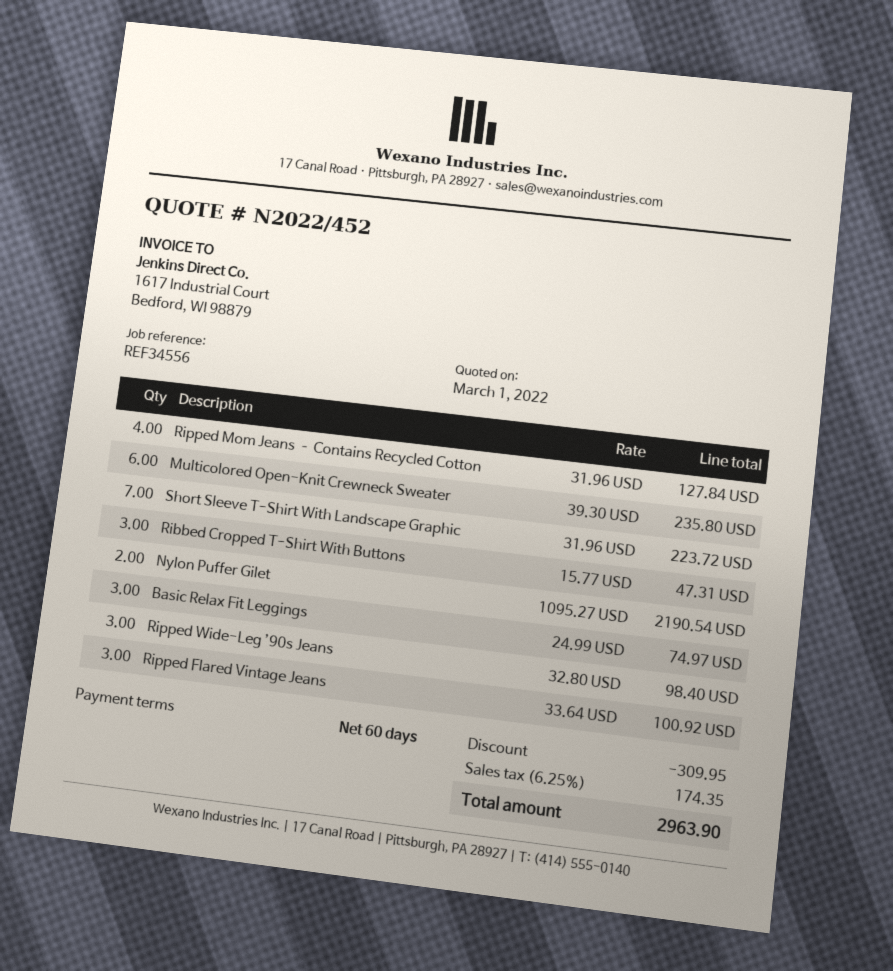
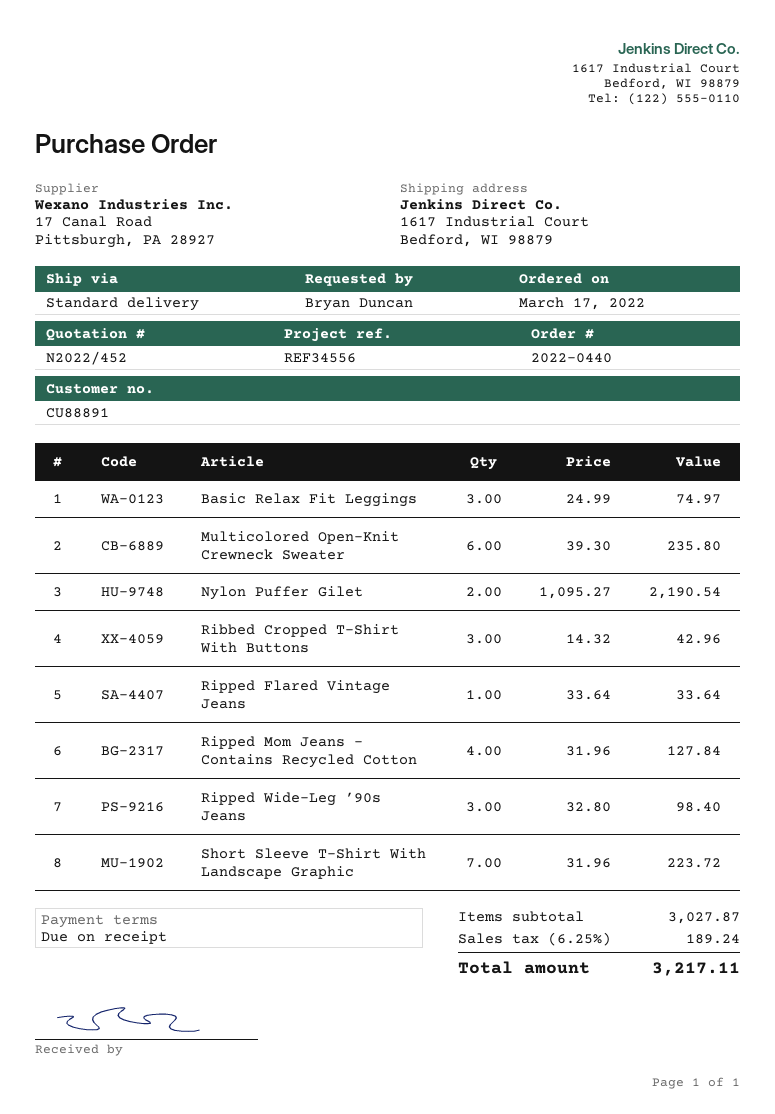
payment terms: 60 days -> on receipt
Ribbed Cropped T-Shirt With Buttons: 3 x 15.77 = 47.31 -> 3 x 14.32 = 42.96
Ripped Flared Vintage Jeans: 3 x 33.64 = 100.92 -> 1 x 33.64 = 33.64
discount: 309.95 -> none
tax: 6.25% = 174.35 -> 6.25% = 189.24
total: 2963.90 -> 3217.11

